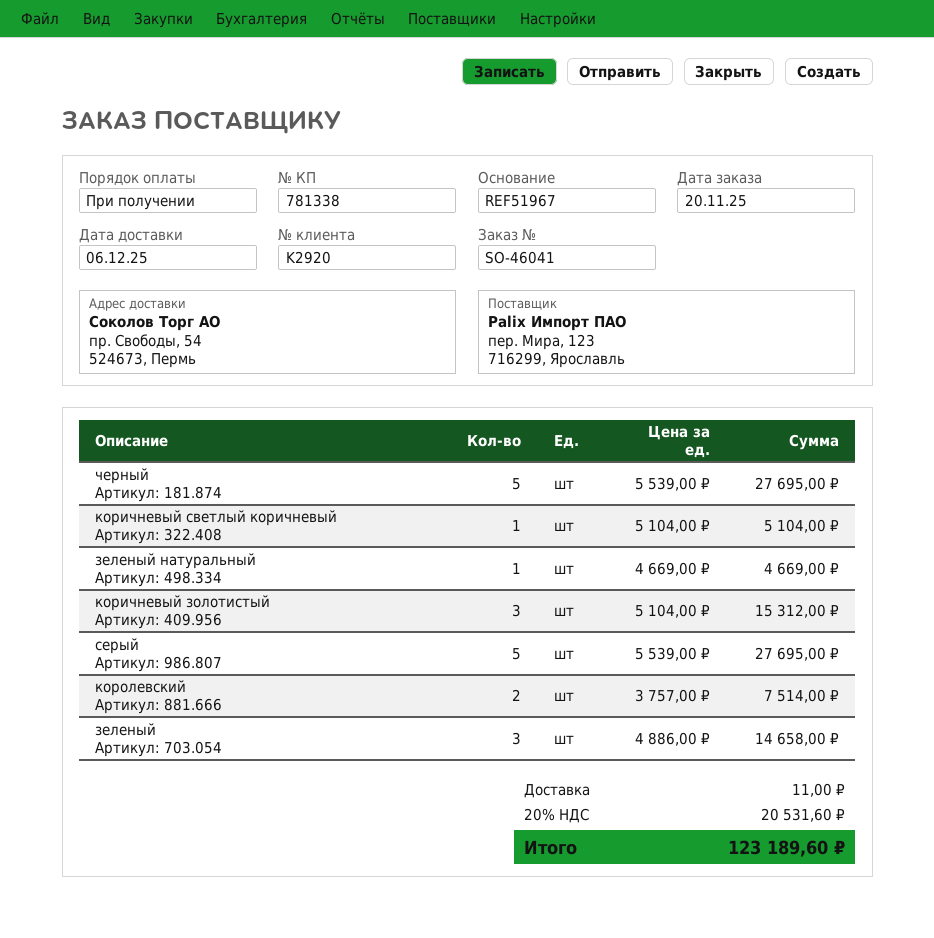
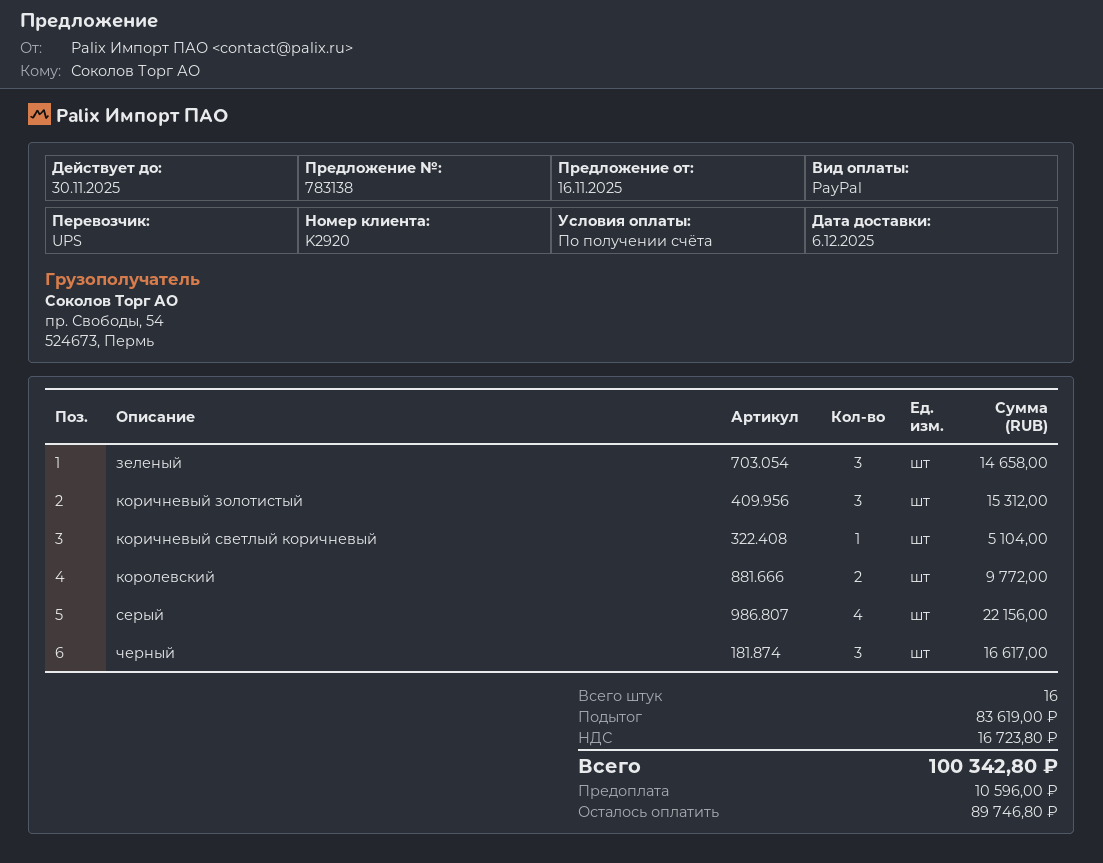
quote number: 781338 -> 783138
черный: 5 for 27695.00 -> 3 for 16617.00
зеленый натуральный: 1 for 4669.00 -> none
серый: 5 for 27695.00 -> 4 for 22156.00
королевский: 2 for 7514.00 -> 2 for 9772.00
shipping: 11.00 -> none
tax: 20531.60 -> 16723.80
total: 123189.60 -> 100342.80

